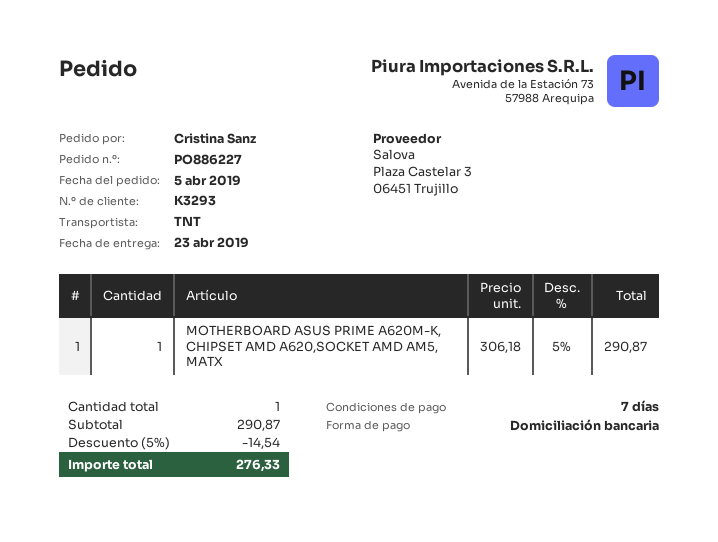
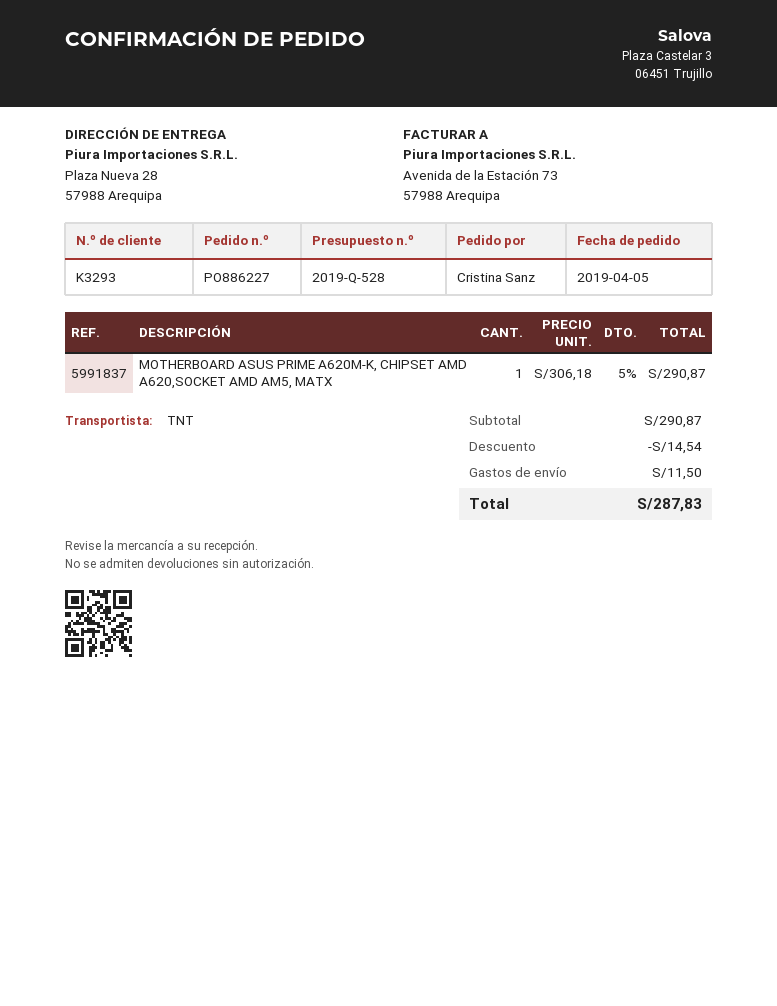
shipping: none -> 11.50
total: 276.33 -> 287.83

